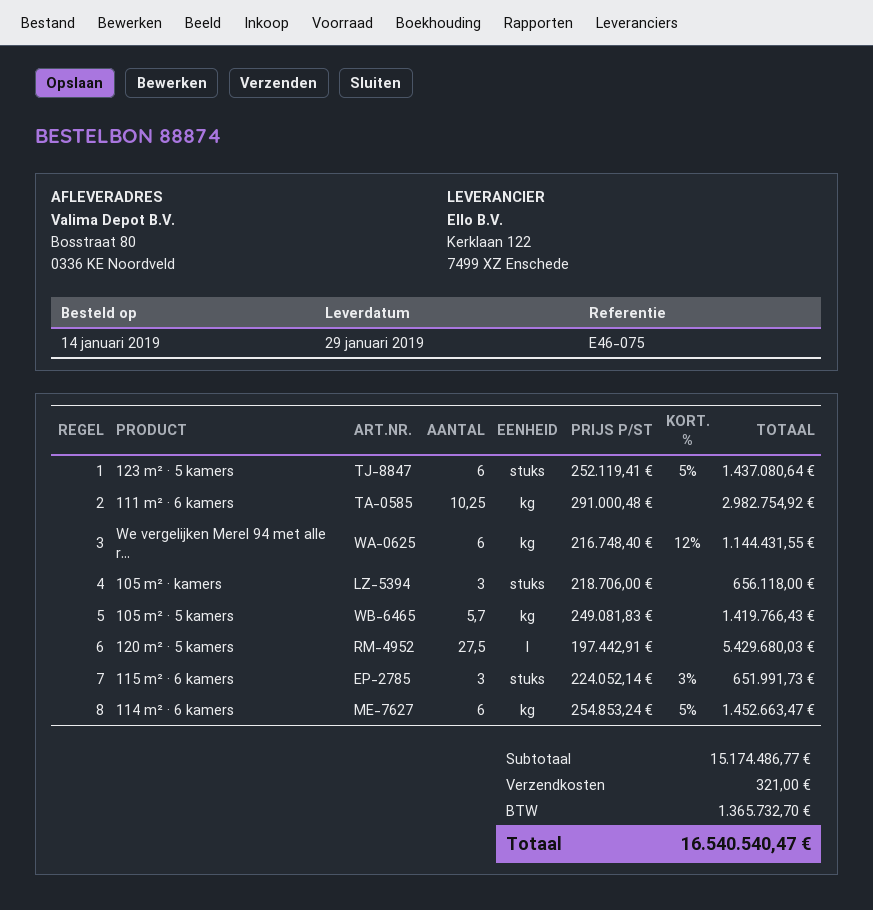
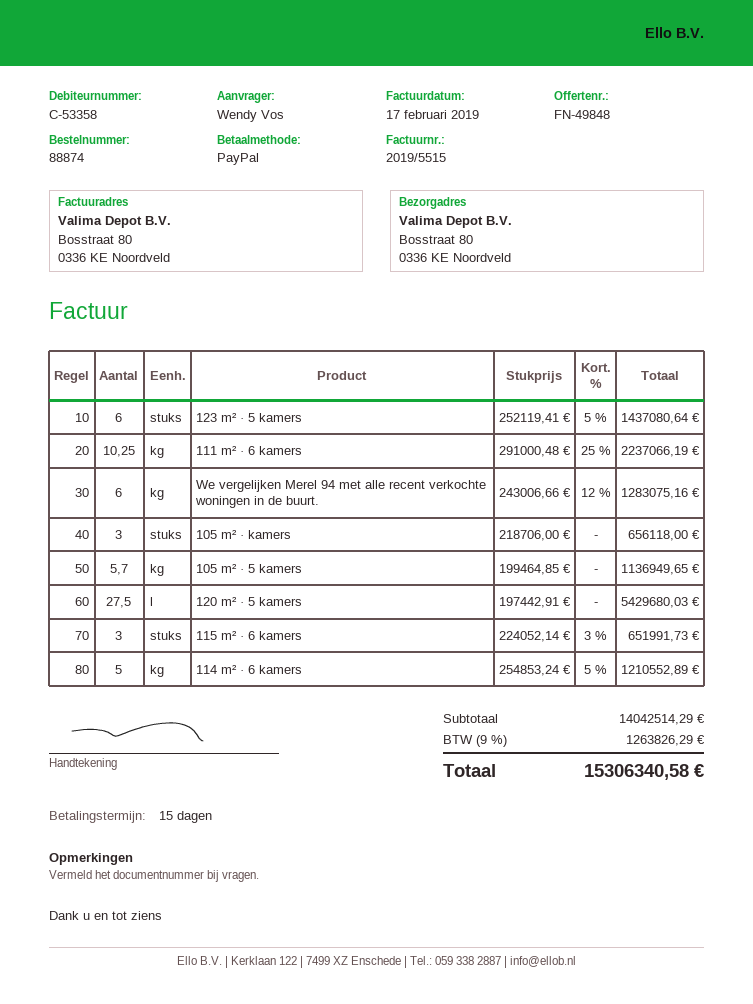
111 m² · 6 kamers: 10.25 x 291000.48 = 2982754.92 -> 10.25 x 291000.48 - 25% = 2237066.19
We vergelijken Merel 94 met alle r...: 6 x 216748.40 - 12% = 1144431.55 -> 6 x 243006.66 - 12% = 1283075.16
105 m² · 5 kamers: 5.7 x 249081.83 = 1419766.43 -> 5.7 x 199464.85 = 1136949.65
114 m² · 6 kamers: 6 x 254853.24 - 5% = 1452663.47 -> 5 x 254853.24 - 5% = 1210552.89
subtotal: 15174486.77 -> 14042514.29
shipping: 321.00 -> none
tax: 1365732.70 -> 1263826.29
total: 16540540.47 -> 15306340.58

